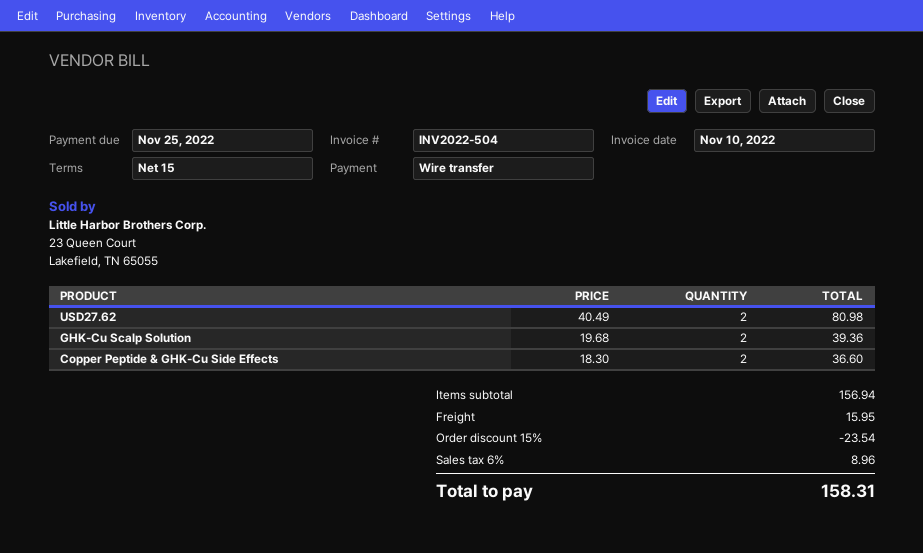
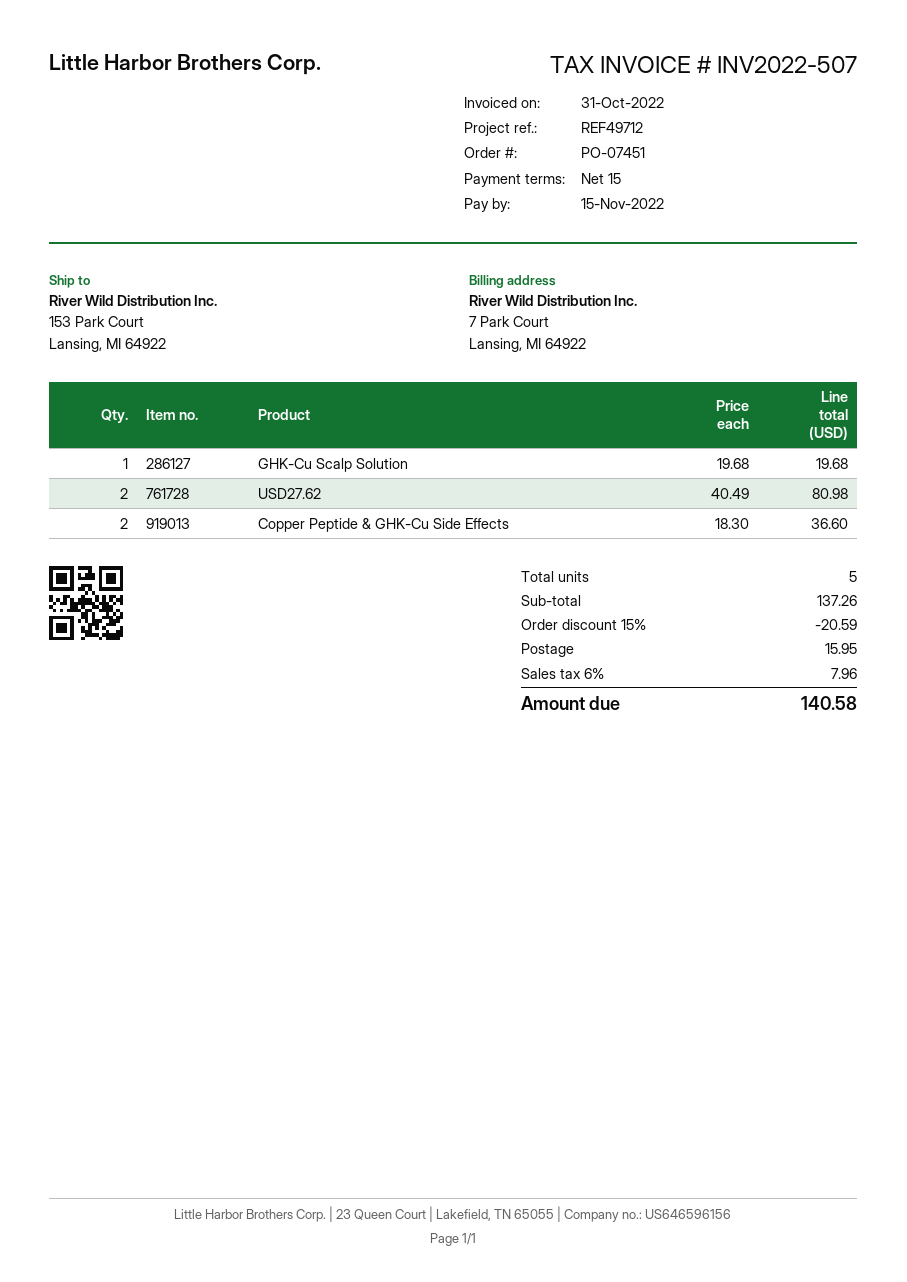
invoice number: INV2022-504 -> INV2022-507
invoice date: 2022-11-10 -> 2022-10-31
due date: 2022-11-25 -> 2022-11-15
GHK-Cu Scalp Solution: 2 x 19.68 = 39.36 -> 1 x 19.68 = 19.68
subtotal: 156.94 -> 137.26
discount: 15% = 23.54 -> 15% = 20.59
tax: 6% = 8.96 -> 6% = 7.96
total: 158.31 -> 140.58

